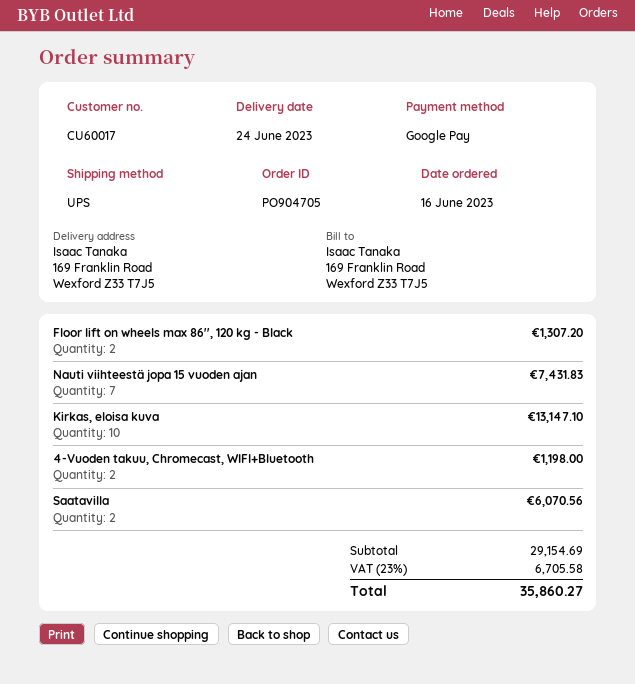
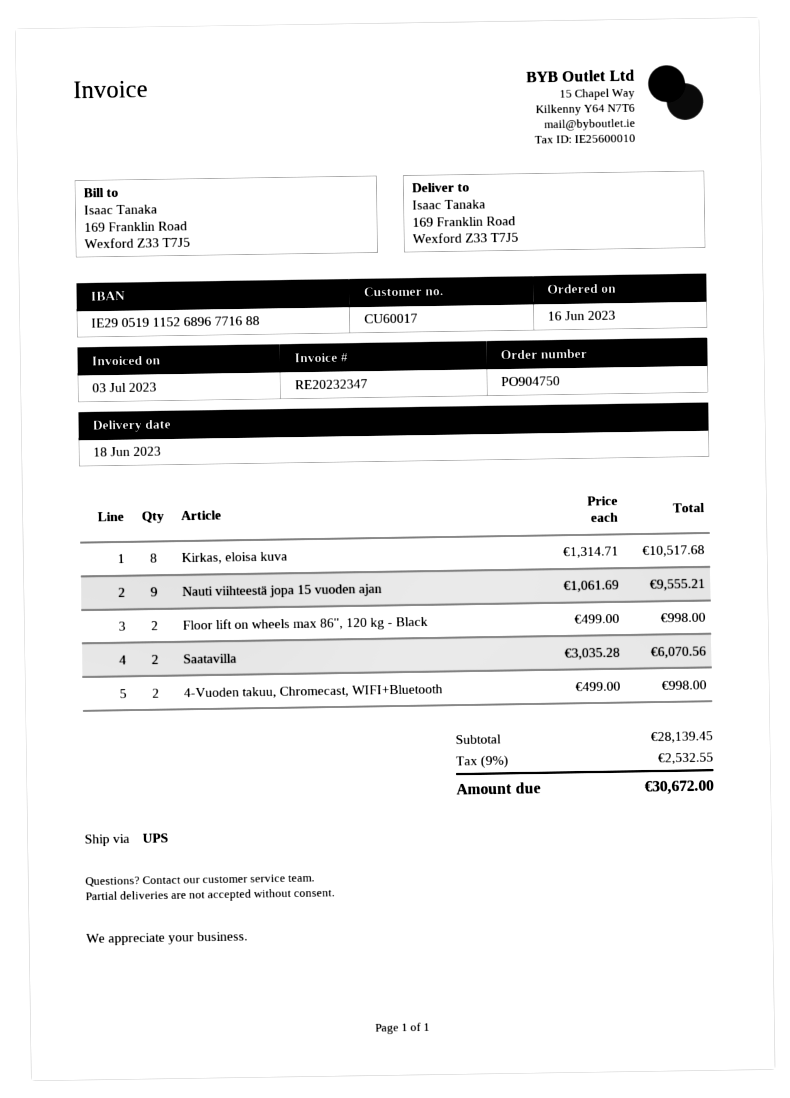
order number: PO904705 -> PO904750
delivery date: 2023-06-24 -> 2023-06-18
Floor lift on wheels max 86'', 120 kg - Black: 2 for 1307.20 -> 2 for 998.00
Nauti viihteestä jopa 15 vuoden ajan: 7 for 7431.83 -> 9 for 9555.21
Kirkas, eloisa kuva: 10 for 13147.10 -> 8 for 10517.68
4-Vuoden takuu, Chromecast, WIFI+Bluetooth: 2 for 1198.00 -> 2 for 998.00
subtotal: 29154.69 -> 28139.45
tax: 23% = 6705.58 -> 9% = 2532.55
total: 35860.27 -> 30672.00

